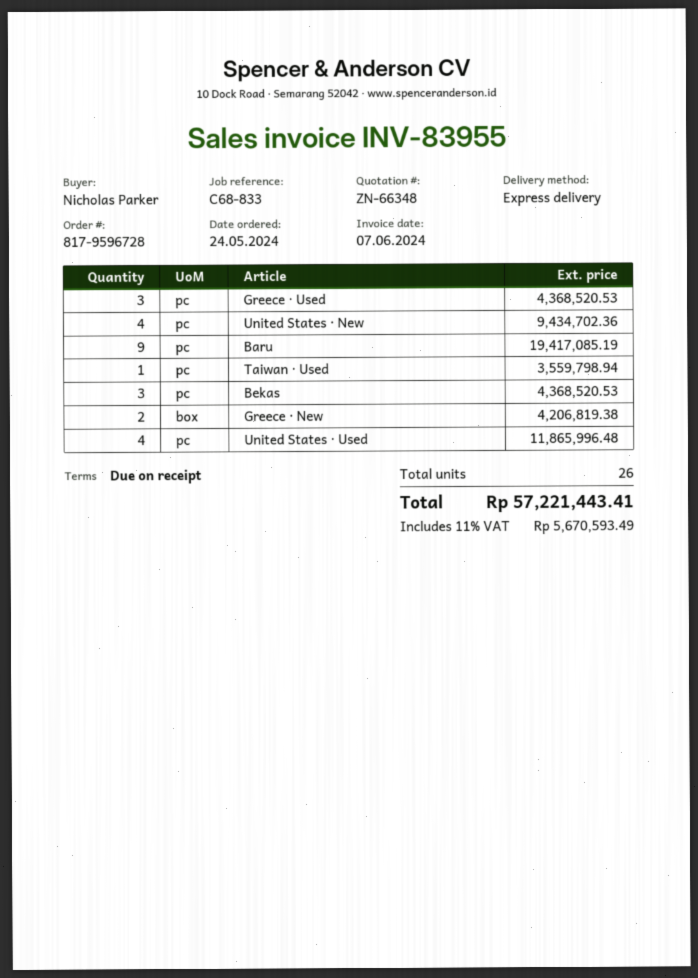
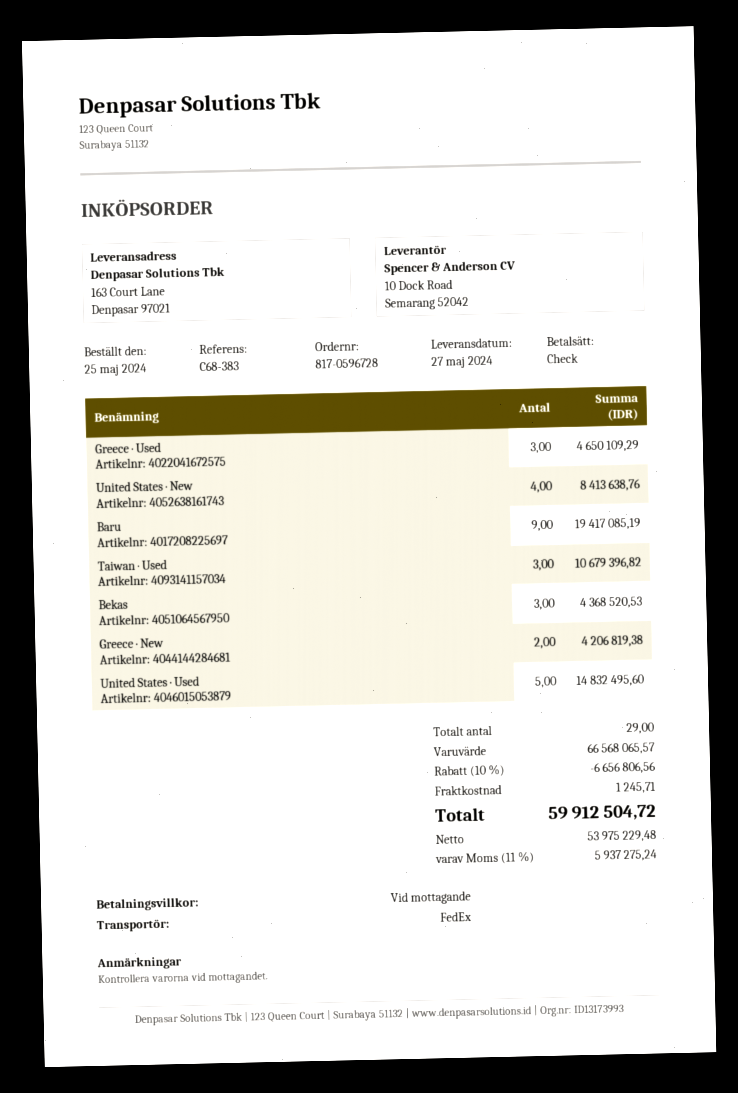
order number: 817-9596728 -> 817-0596728
order date: 2024-05-24 -> 2024-05-25
reference: C68-833 -> C68-383
shipping method: express -> FedEx
Greece · Used: 3 for 4368520.53 -> 3 for 4650109.29
United States · New: 4 for 9434702.36 -> 4 for 8413638.76
Taiwan · Used: 1 for 3559798.94 -> 3 for 10679396.82
United States · Used: 4 for 11865996.48 -> 5 for 14832495.60
total quantity: 26 -> 29
discount: none -> 10% = 6656806.56
shipping: none -> 1245.71
tax: 11% = 5670593.49 -> 11% = 5937275.24
total: 57221443.41 -> 59912504.72

